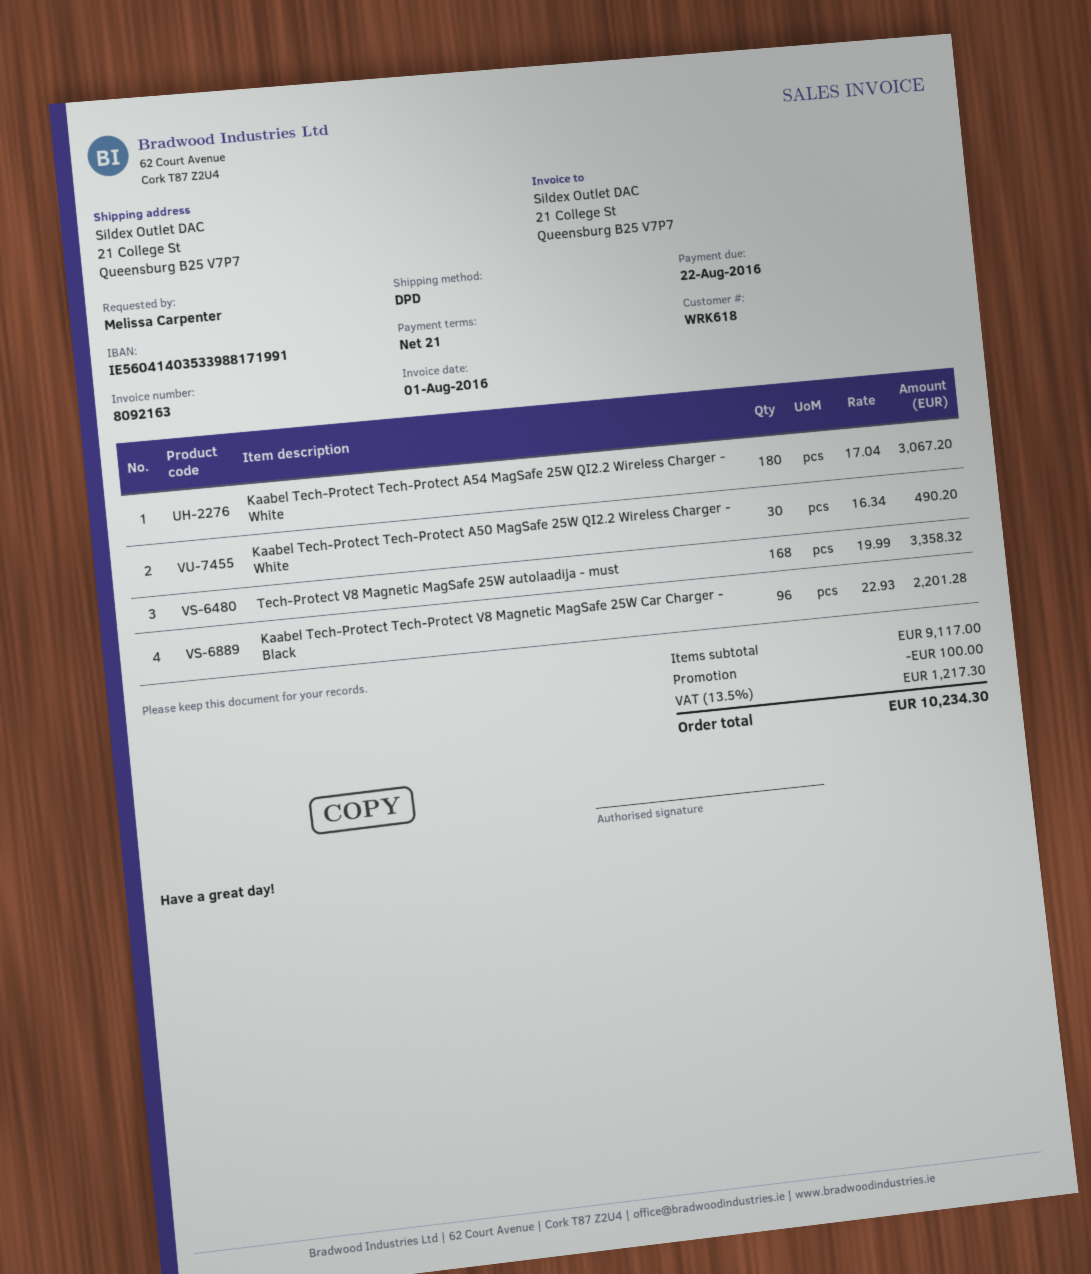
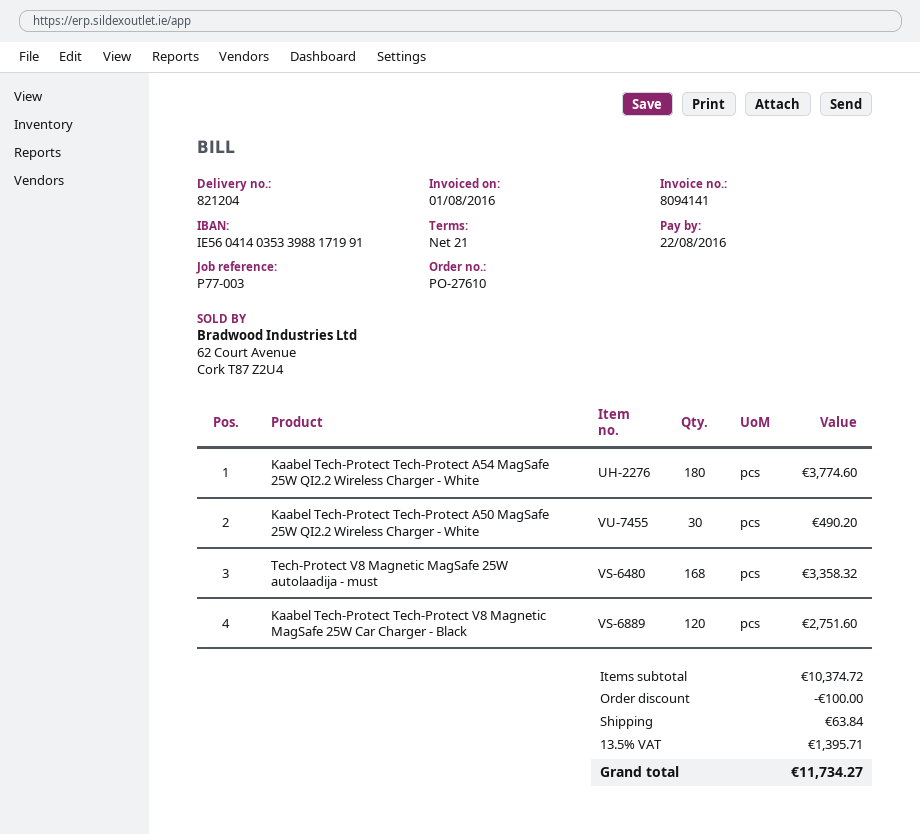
invoice number: 8092163 -> 8094141
Kaabel Tech-Protect Tech-Protect A54 MagSafe 25W QI2.2 Wireless Charger - White: 180 for 3067.20 -> 180 for 3774.60
Kaabel Tech-Protect Tech-Protect V8 Magnetic MagSafe 25W Car Charger - Black: 96 for 2201.28 -> 120 for 2751.60
subtotal: 9117.00 -> 10374.72
shipping: none -> 63.84
tax: 13.5% = 1217.30 -> 13.5% = 1395.71
total: 10234.30 -> 11734.27

